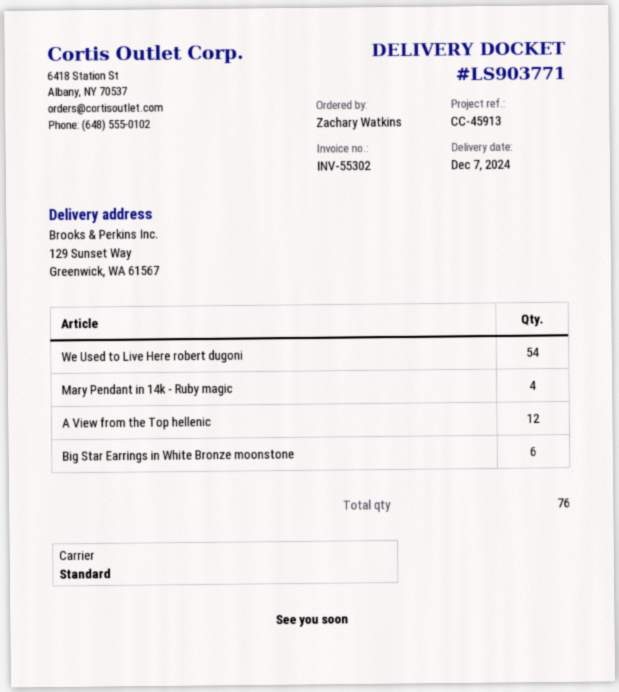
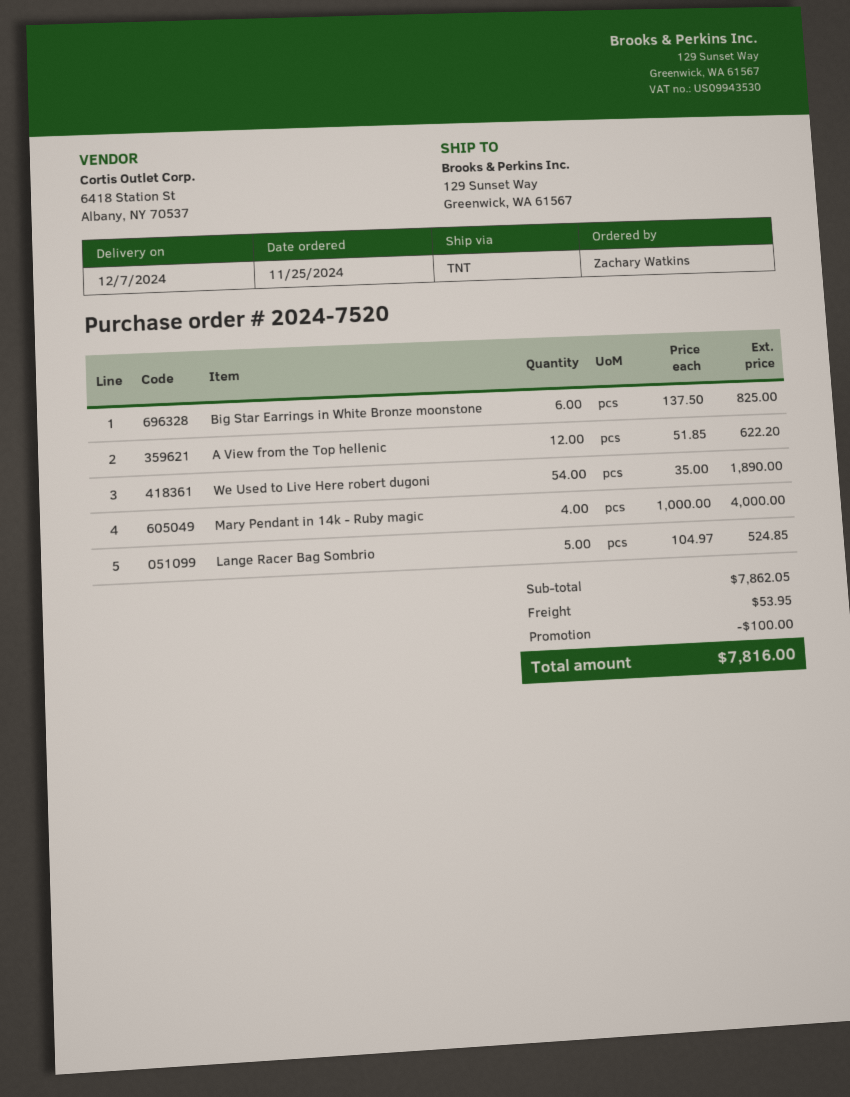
shipping method: standard -> TNT
Lange Racer Bag Sombrio: none -> 5

